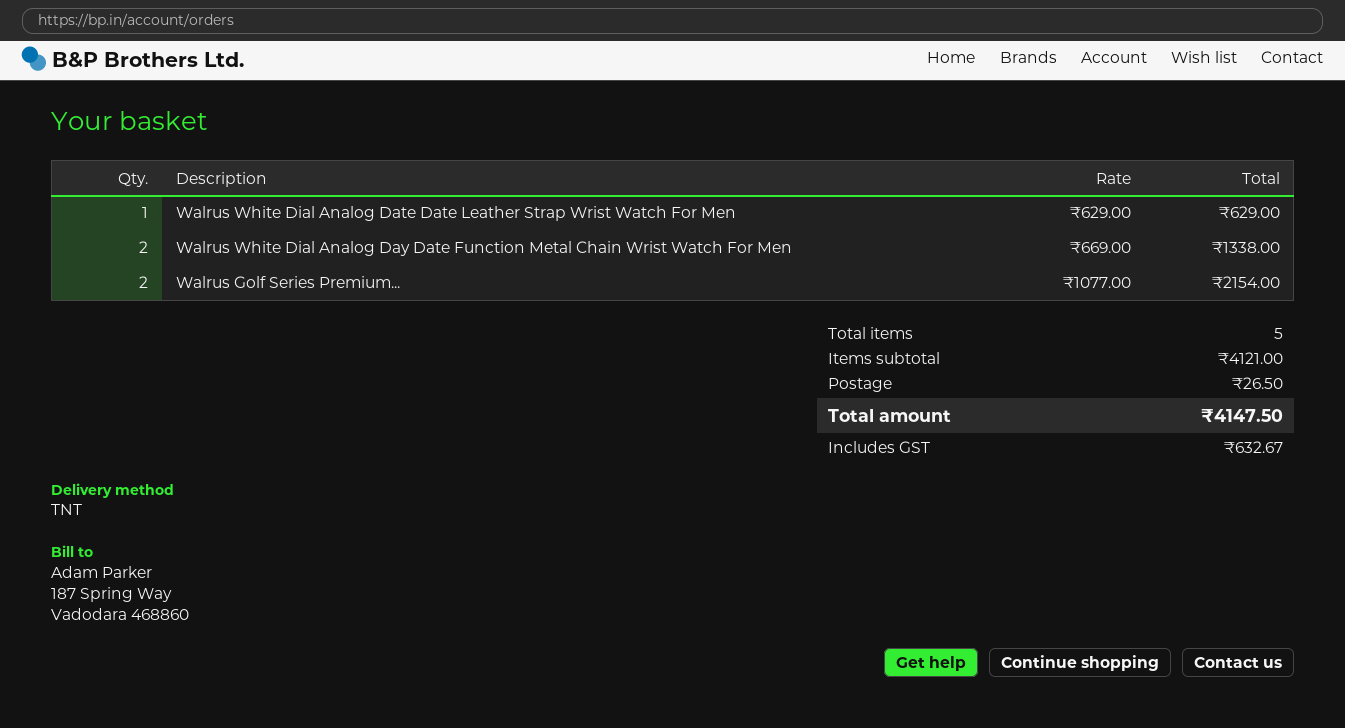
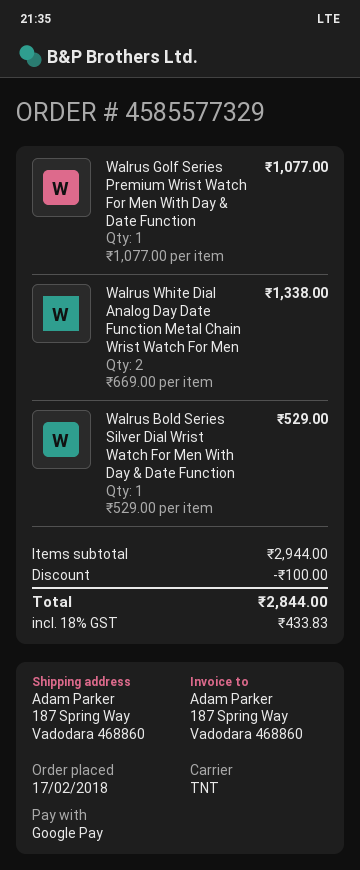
Walrus White Dial Analog Date Date Leather Strap Wrist Watch For Men: 1 x 629.00 = 629.00 -> none
Walrus Golf Series Premium...: 2 x 1077.00 = 2154.00 -> 1 x 1077.00 = 1077.00
Walrus Bold Series Silver Dial Wrist Watch For Men With Day & Date Function: none -> 1 x 529.00 = 529.00
subtotal: 4121.00 -> 2944.00
discount: none -> 100.00
shipping: 26.50 -> none
tax: 632.67 -> 433.83
total: 4147.50 -> 2844.00

